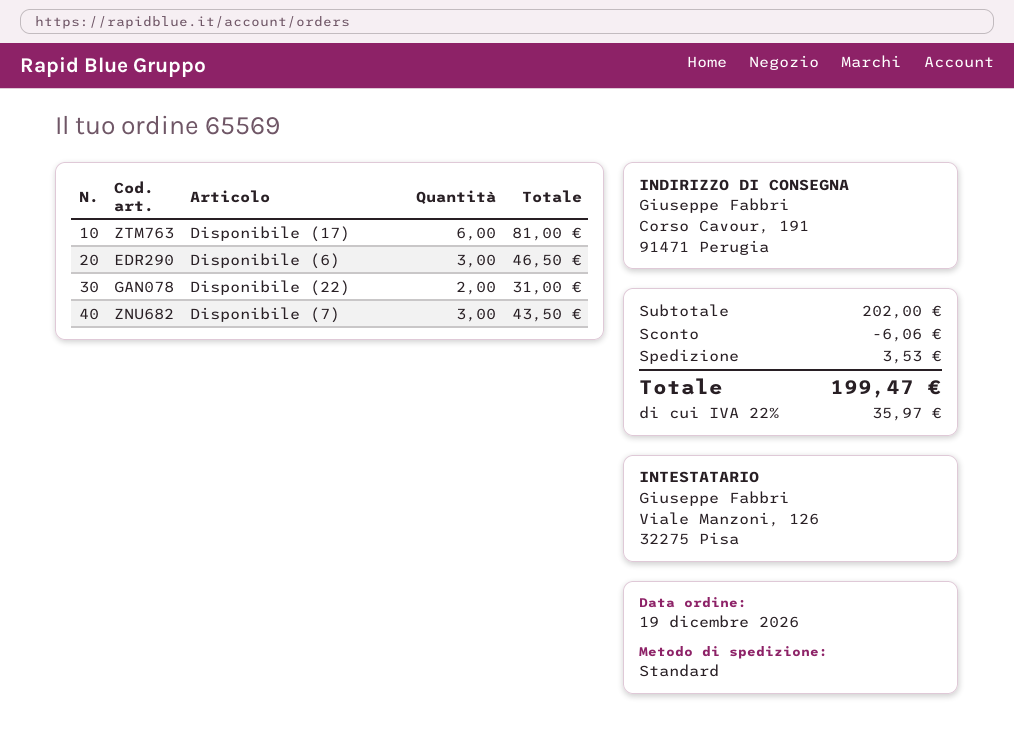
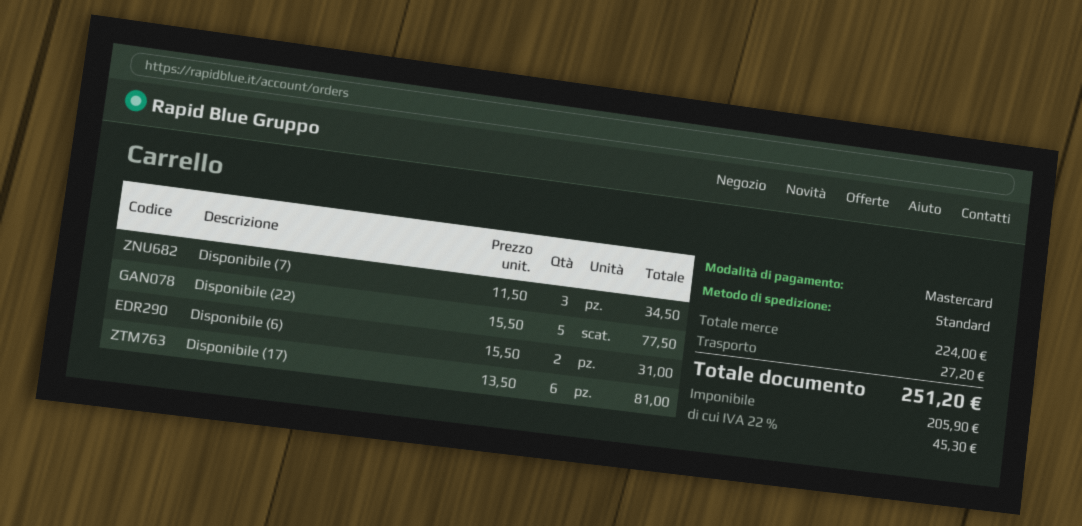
Disponibile (6): 3 for 46.50 -> 2 for 31.00
Disponibile (22): 2 for 31.00 -> 5 for 77.50
Disponibile (7): 3 for 43.50 -> 3 for 34.50
subtotal: 202.00 -> 224.00
discount: 6.06 -> none
shipping: 3.53 -> 27.20
tax: 22% = 35.97 -> 22% = 45.30
total: 199.47 -> 251.20

